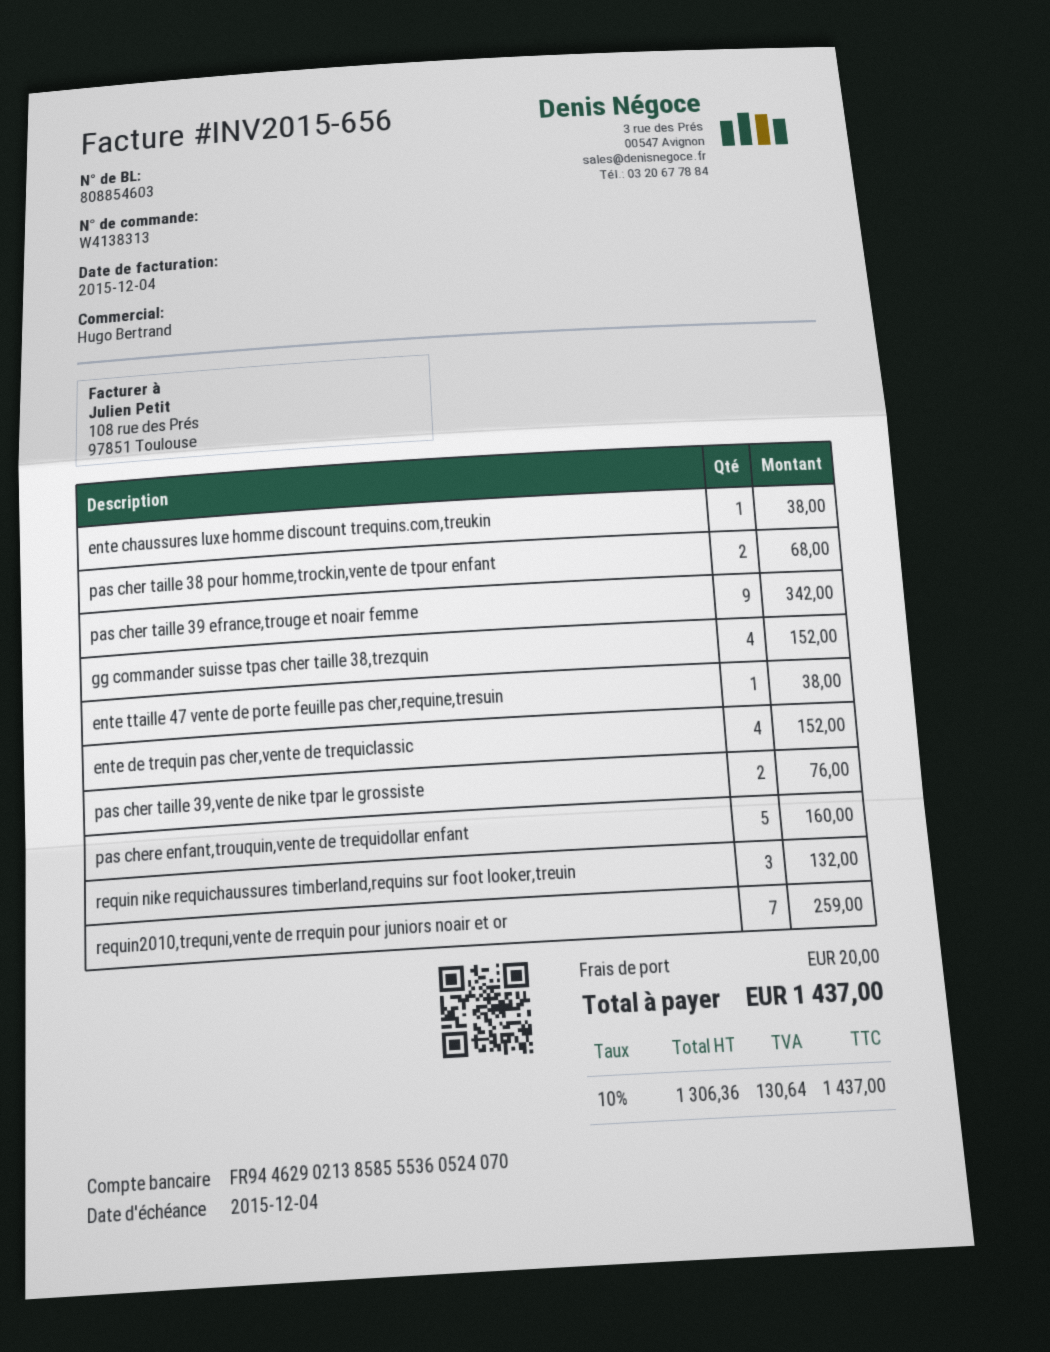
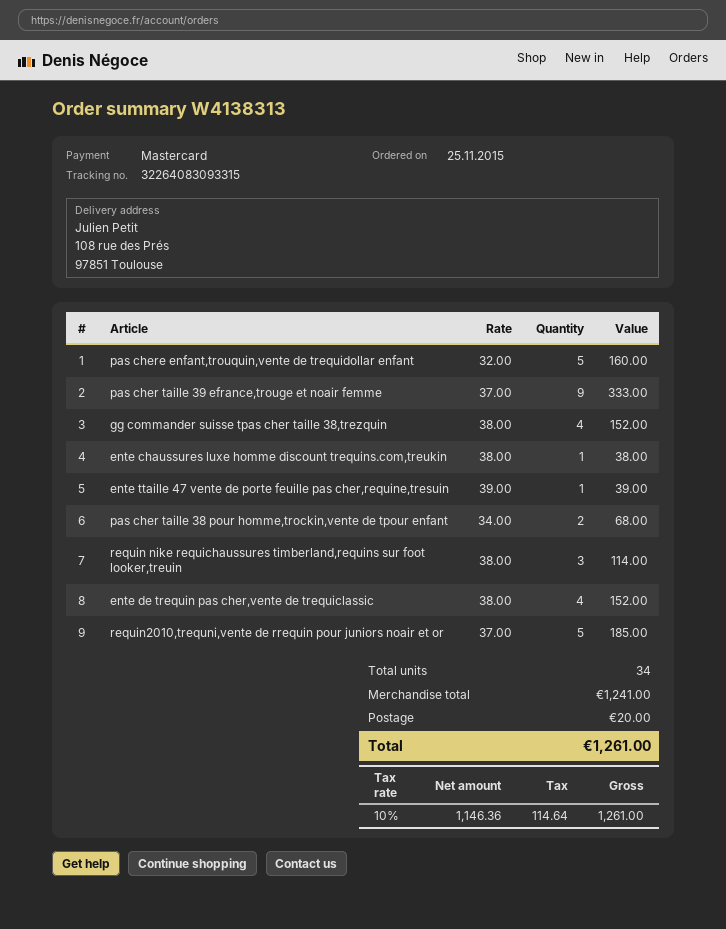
pas cher taille 39 efrance,trouge et noair femme: 9 for 342.00 -> 9 for 333.00
ente ttaille 47 vente de porte feuille pas cher,requine,tresuin: 1 for 38.00 -> 1 for 39.00
pas cher taille 39,vente de nike tpar le grossiste: 2 for 76.00 -> none
requin nike requichaussures timberland,requins sur foot looker,treuin: 3 for 132.00 -> 3 for 114.00
requin2010,trequni,vente de rrequin pour juniors noair et or: 7 for 259.00 -> 5 for 185.00
net: 1306.36 -> 1146.36
tax: 10% = 130.64 -> 10% = 114.64
total: 1437.00 -> 1261.00

